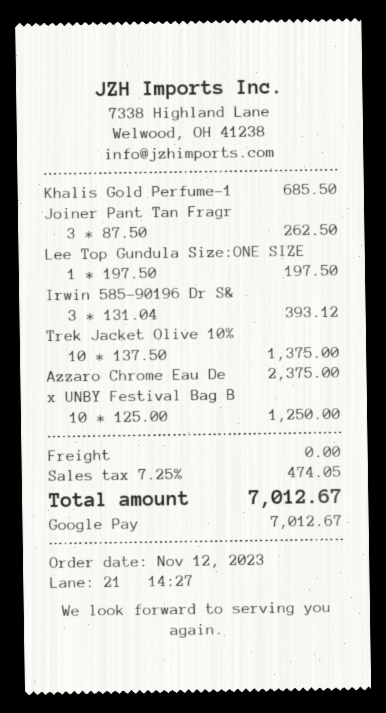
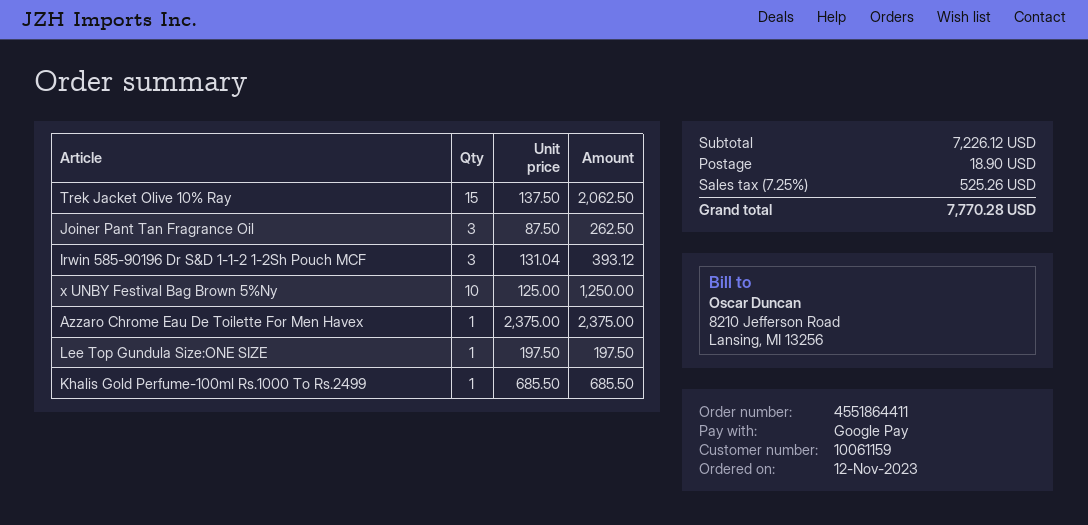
Trek Jacket Olive 10%: 10 x 137.50 = 1375.00 -> 15 x 137.50 = 2062.50
shipping: 0.00 -> 18.90
tax: 7.25% = 474.05 -> 7.25% = 525.26
total: 7012.67 -> 7770.28

